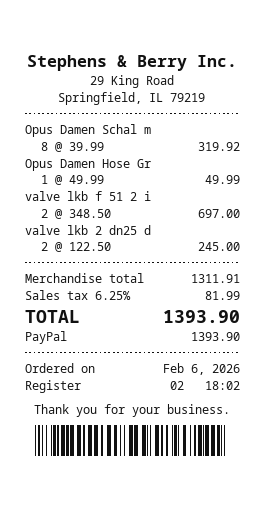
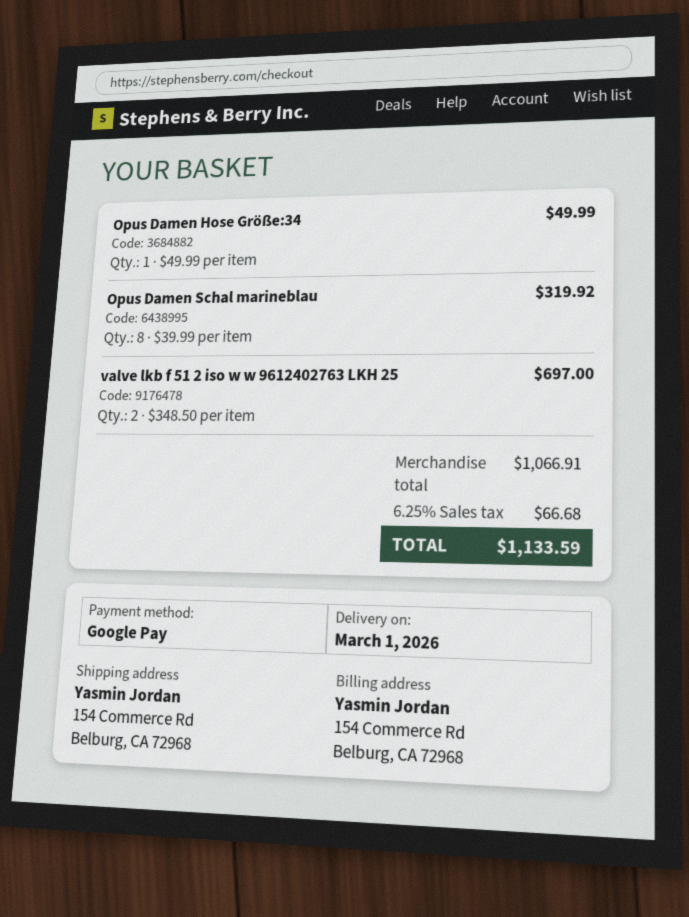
payment method: PayPal -> Google Pay
valve lkb 2 dn25 d: 2 x 122.50 = 245.00 -> none
subtotal: 1311.91 -> 1066.91
tax: 6.25% = 81.99 -> 6.25% = 66.68
total: 1393.90 -> 1133.59

